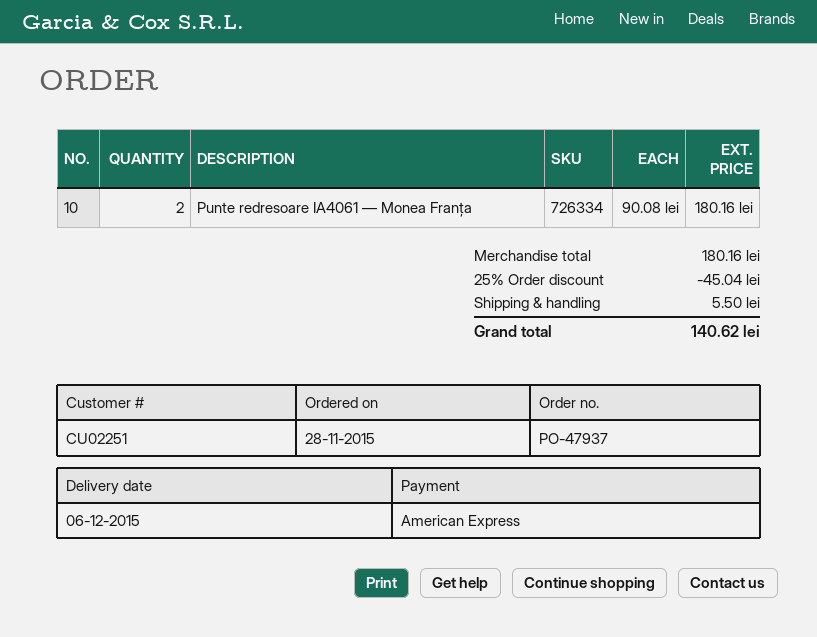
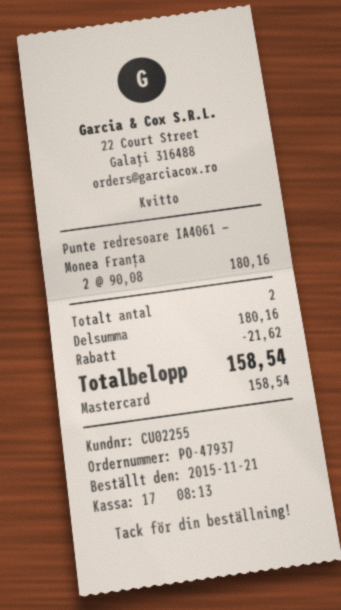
order date: 2015-11-28 -> 2015-11-21
customer number: CU02251 -> CU02255
payment method: American Express -> Mastercard
discount: 45.04 -> 21.62
shipping: 5.50 -> none
total: 140.62 -> 158.54

